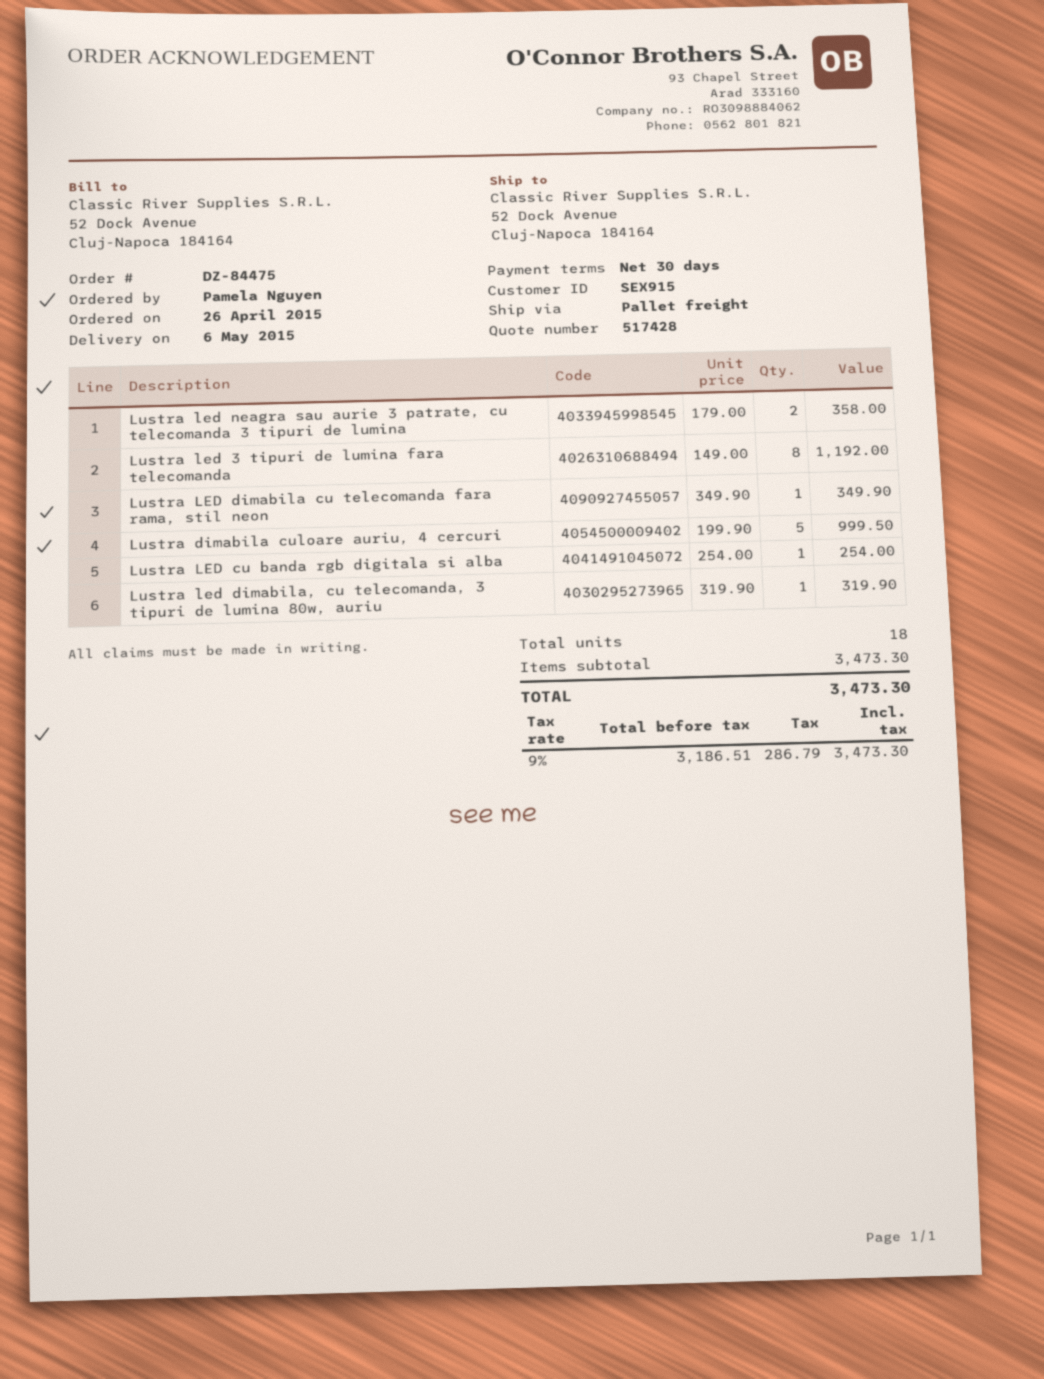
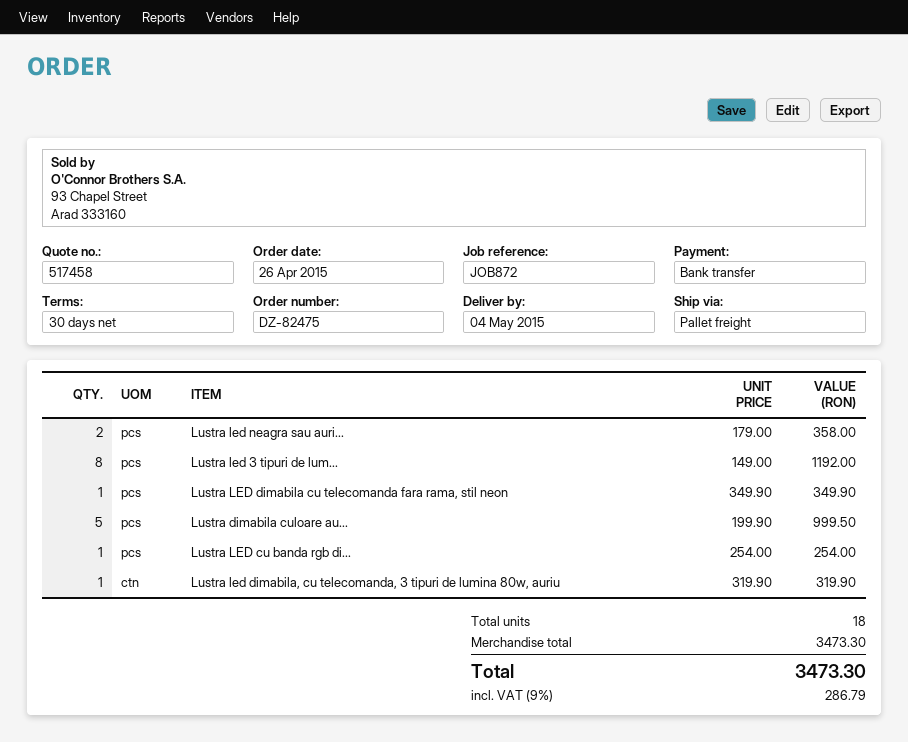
quote number: 517428 -> 517458
order number: DZ-84475 -> DZ-82475
delivery date: 2015-05-06 -> 2015-05-04

